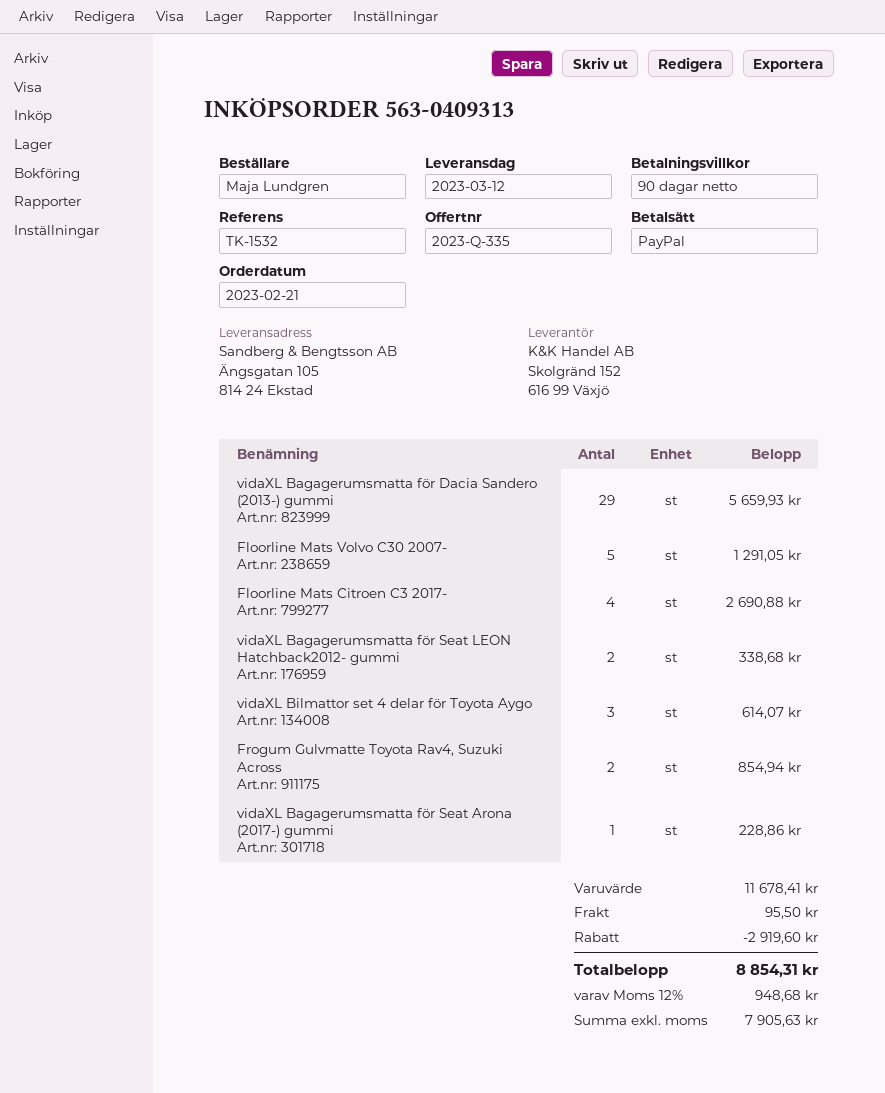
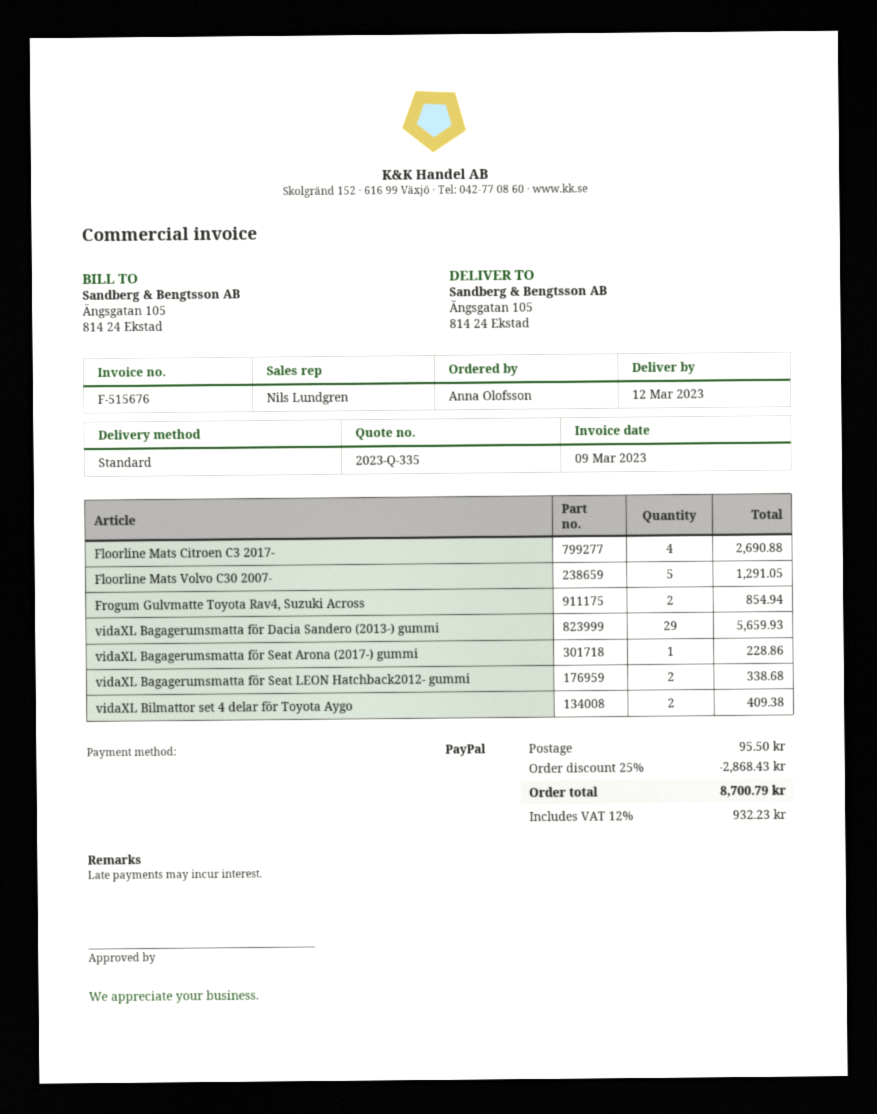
ordered by: Maja Lundgren -> Anna Olofsson
vidaXL Bilmattor set 4 delar för Toyota Aygo: 3 for 614.07 -> 2 for 409.38
discount: 2919.60 -> 2868.43
tax: 12% = 948.68 -> 12% = 932.23
total: 8854.31 -> 8700.79

